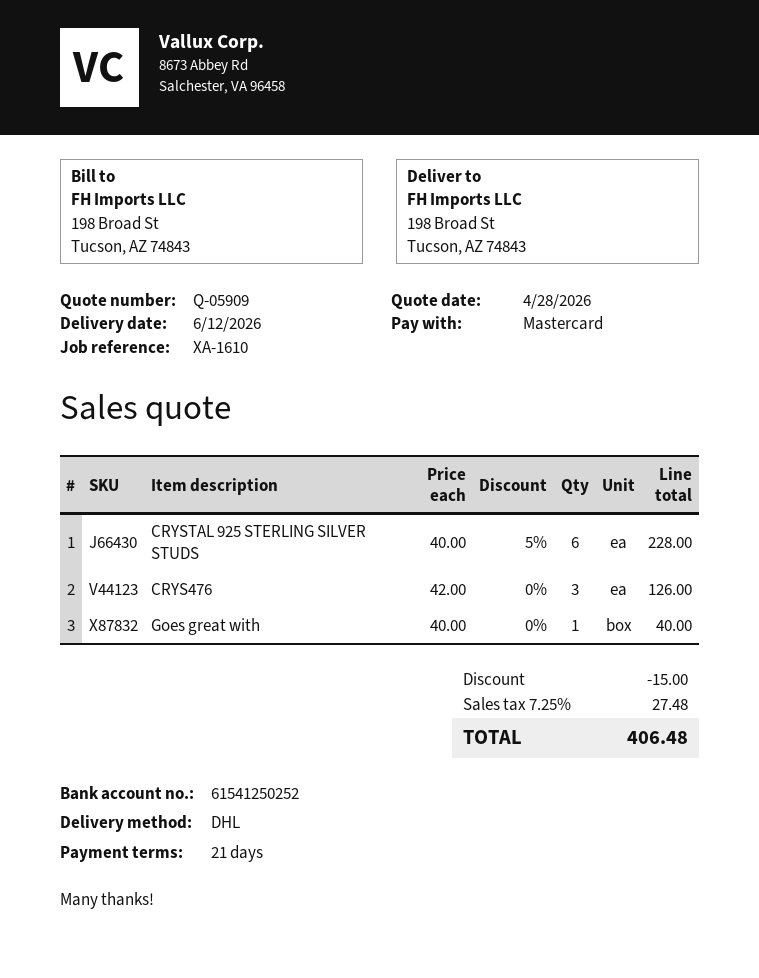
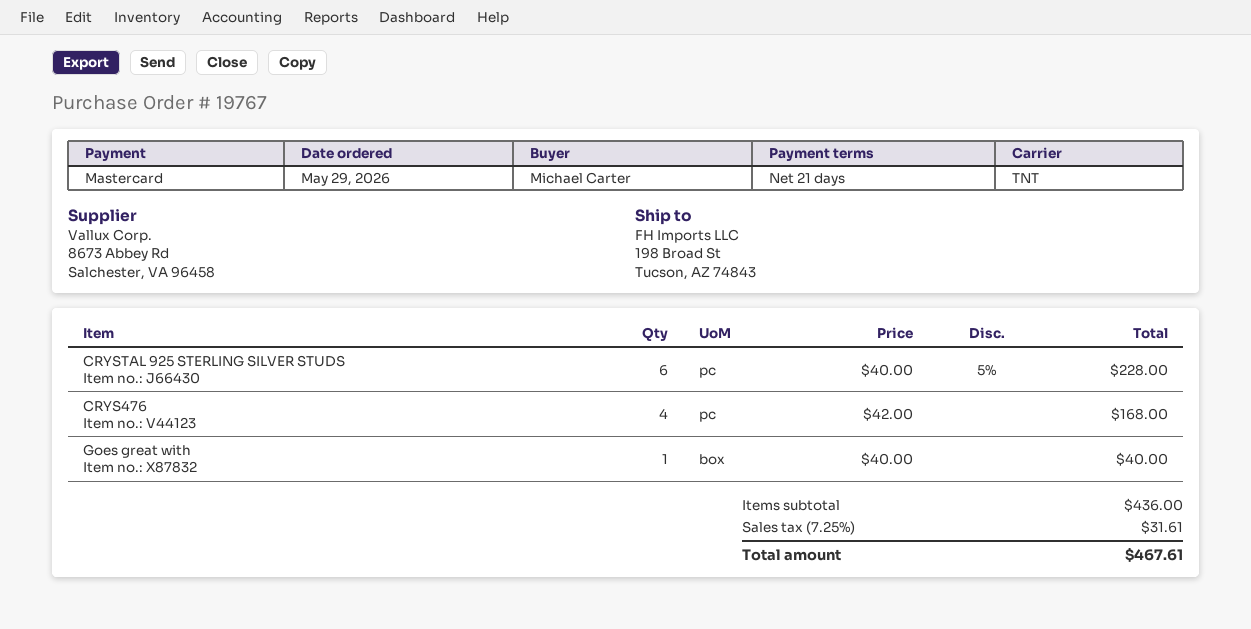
shipping method: DHL -> TNT
CRYS476: 3 x 42.00 = 126.00 -> 4 x 42.00 = 168.00
discount: 15.00 -> none
tax: 7.25% = 27.48 -> 7.25% = 31.61
total: 406.48 -> 467.61

